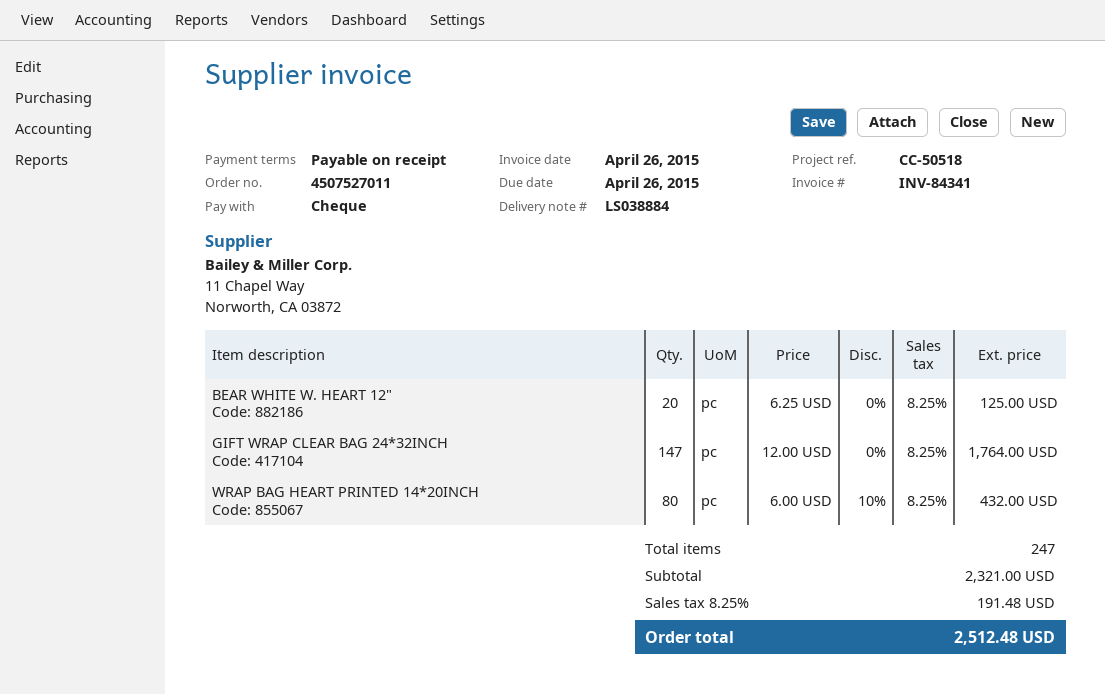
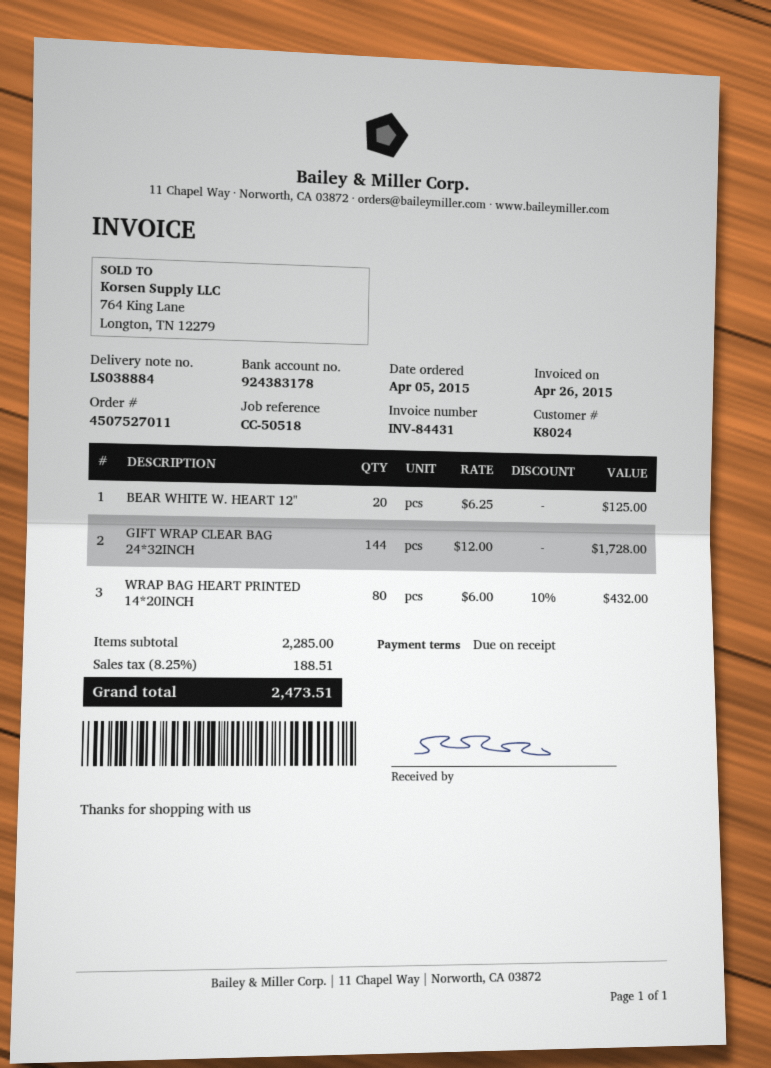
invoice number: INV-84341 -> INV-84431
GIFT WRAP CLEAR BAG 24*32INCH: 147 x 12.00 = 1764.00 -> 144 x 12.00 = 1728.00
subtotal: 2321.00 -> 2285.00
tax: 8.25% = 191.48 -> 8.25% = 188.51
total: 2512.48 -> 2473.51

